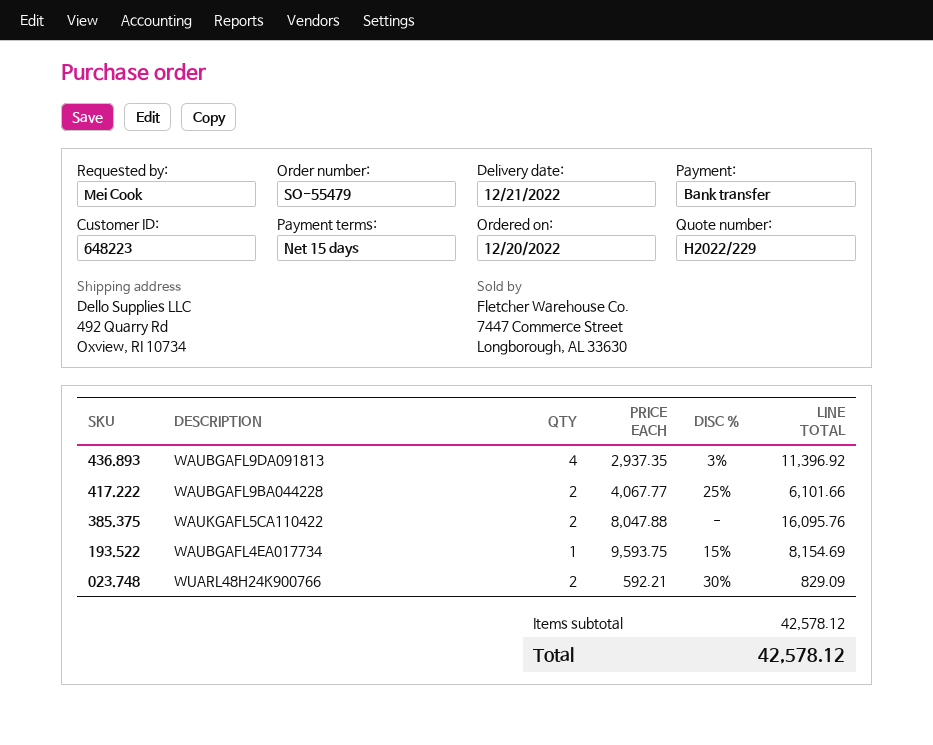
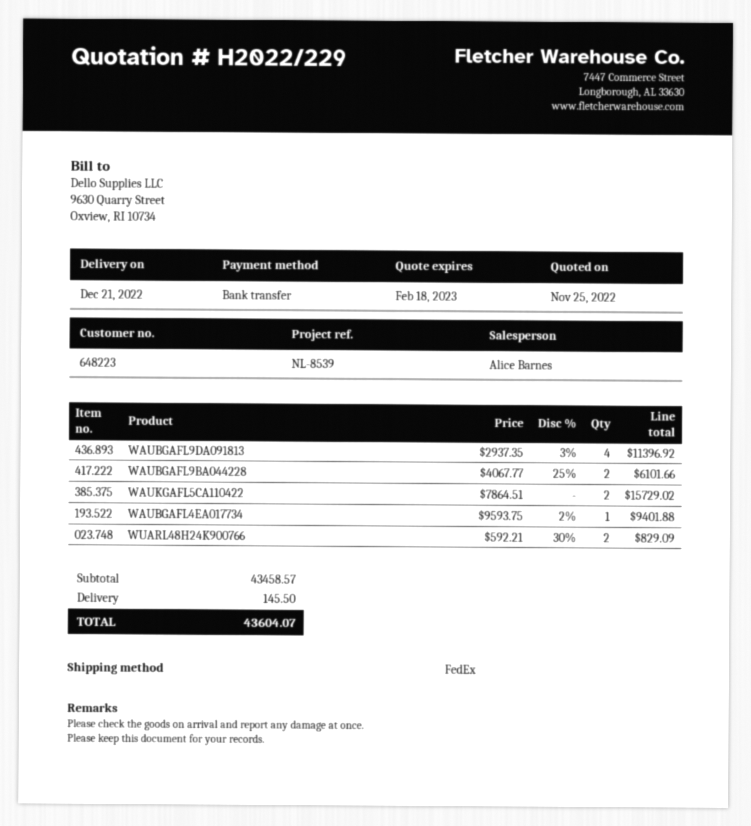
WAUKGAFL5CA110422: 2 x 8047.88 = 16095.76 -> 2 x 7864.51 = 15729.02
WAUBGAFL4EA017734: 1 x 9593.75 - 15% = 8154.69 -> 1 x 9593.75 - 2% = 9401.88
subtotal: 42578.12 -> 43458.57
shipping: none -> 145.50
total: 42578.12 -> 43604.07

